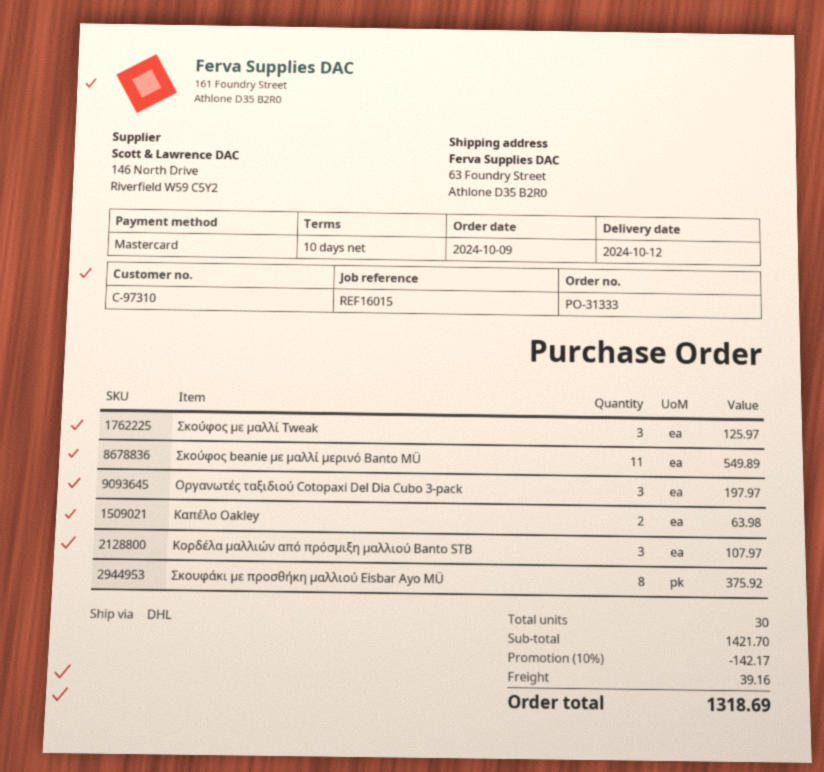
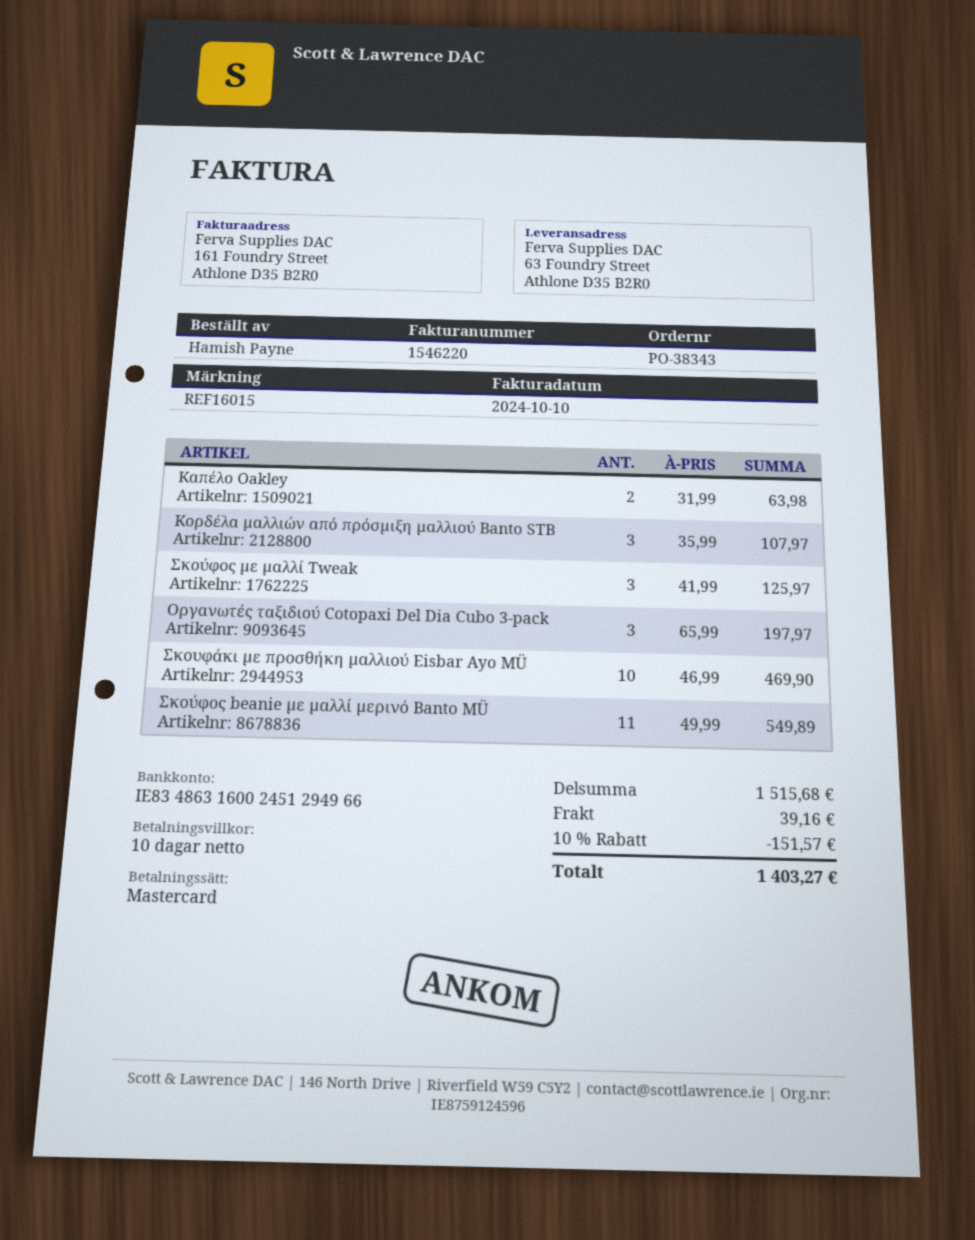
order number: PO-31333 -> PO-38343
Σκουφάκι με προσθήκη μαλλιού Eisbar Ayo MÜ: 8 for 375.92 -> 10 for 469.90
subtotal: 1421.70 -> 1515.68
discount: 10% = 142.17 -> 10% = 151.57
total: 1318.69 -> 1403.27

